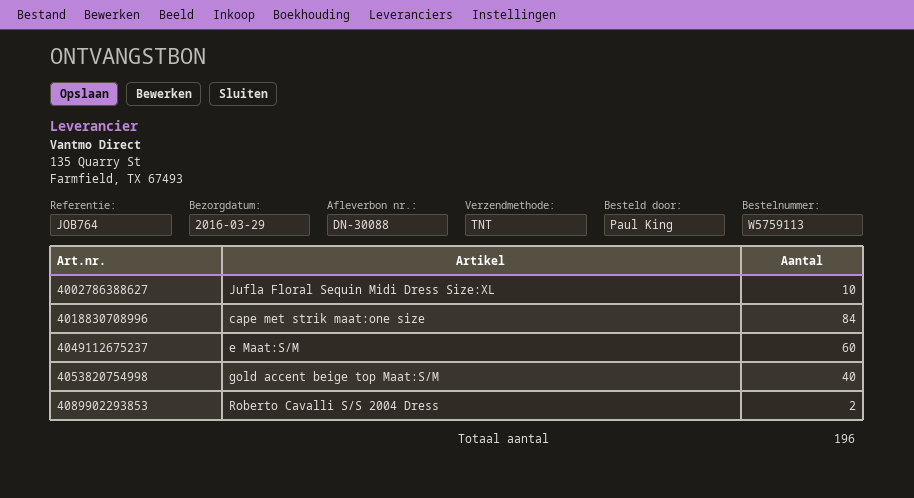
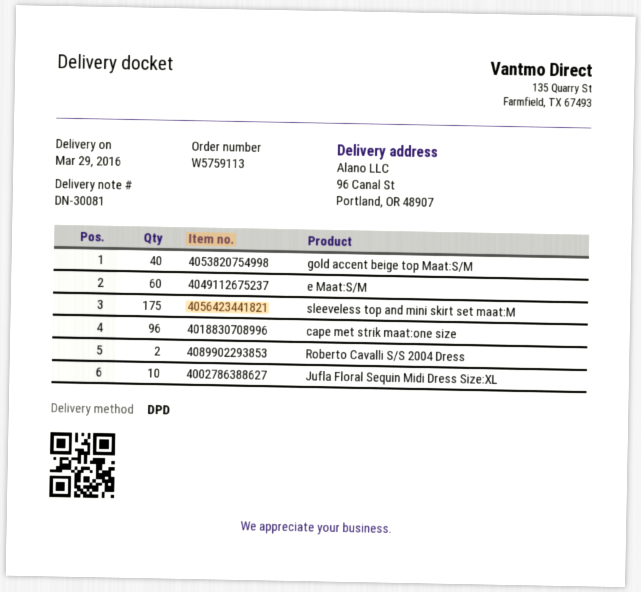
delivery note number: DN-30088 -> DN-30081
shipping method: TNT -> DPD
cape met strik maat:one size: 84 -> 96
sleeveless top and mini skirt set maat:M: none -> 175

